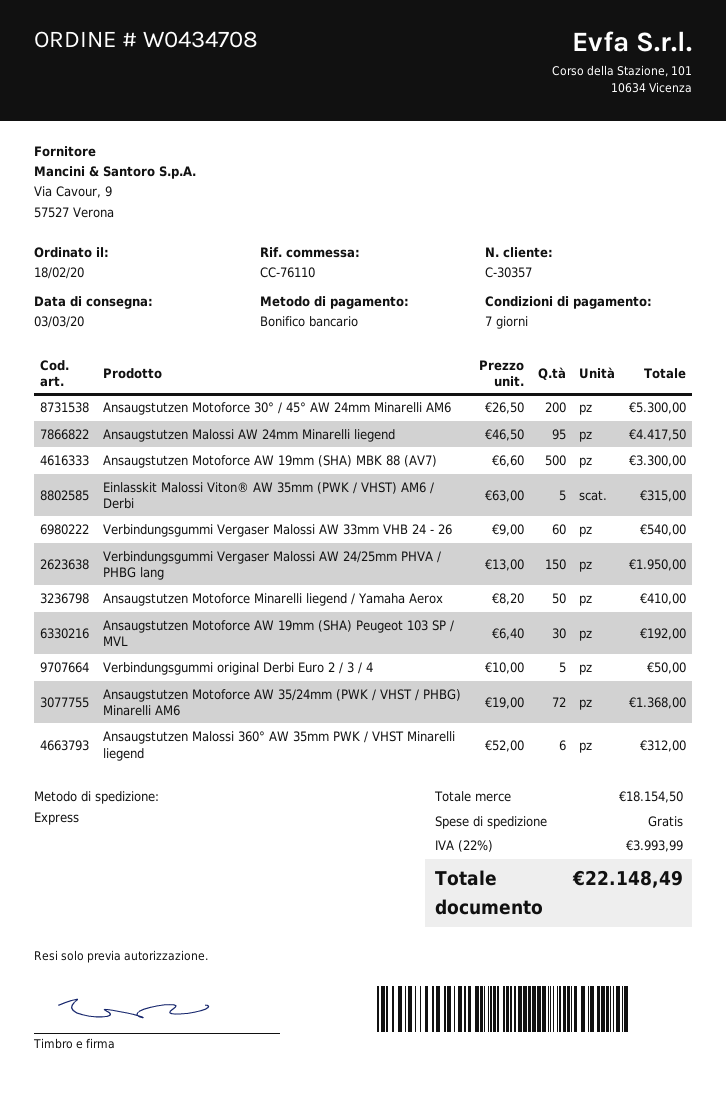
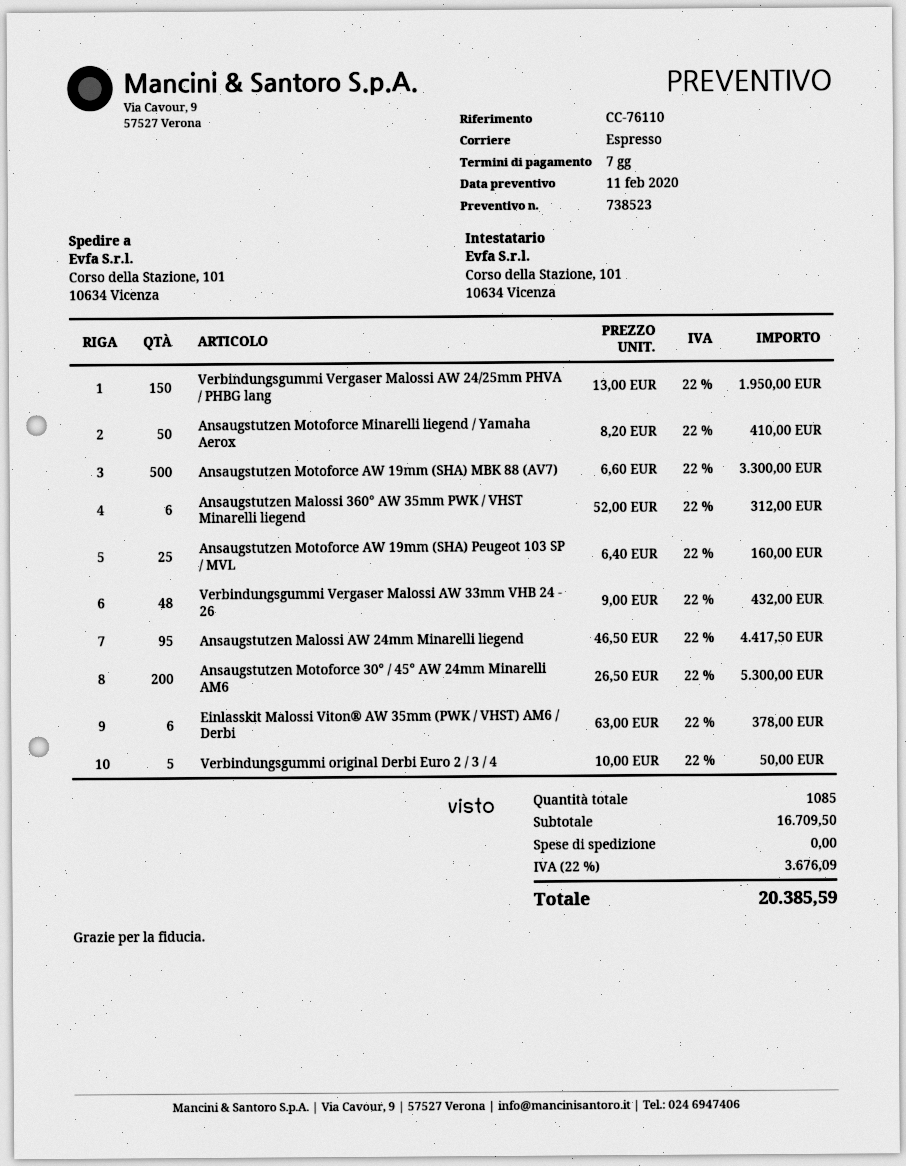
Einlasskit Malossi Viton® AW 35mm (PWK / VHST) AM6 / Derbi: 5 x 63.00 = 315.00 -> 6 x 63.00 = 378.00
Verbindungsgummi Vergaser Malossi AW 33mm VHB 24 - 26: 60 x 9.00 = 540.00 -> 48 x 9.00 = 432.00
Ansaugstutzen Motoforce AW 19mm (SHA) Peugeot 103 SP / MVL: 30 x 6.40 = 192.00 -> 25 x 6.40 = 160.00
Ansaugstutzen Motoforce AW 35/24mm (PWK / VHST / PHBG) Minarelli AM6: 72 x 19.00 = 1368.00 -> none
subtotal: 18154.50 -> 16709.50
tax: 22% = 3993.99 -> 22% = 3676.09
total: 22148.49 -> 20385.59

